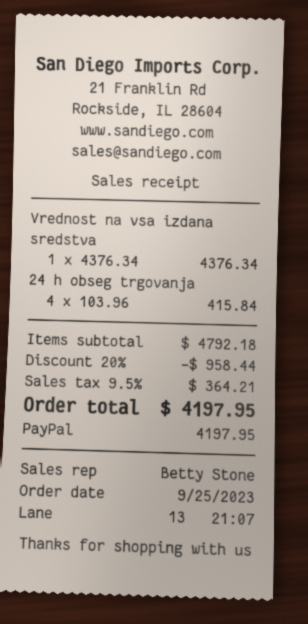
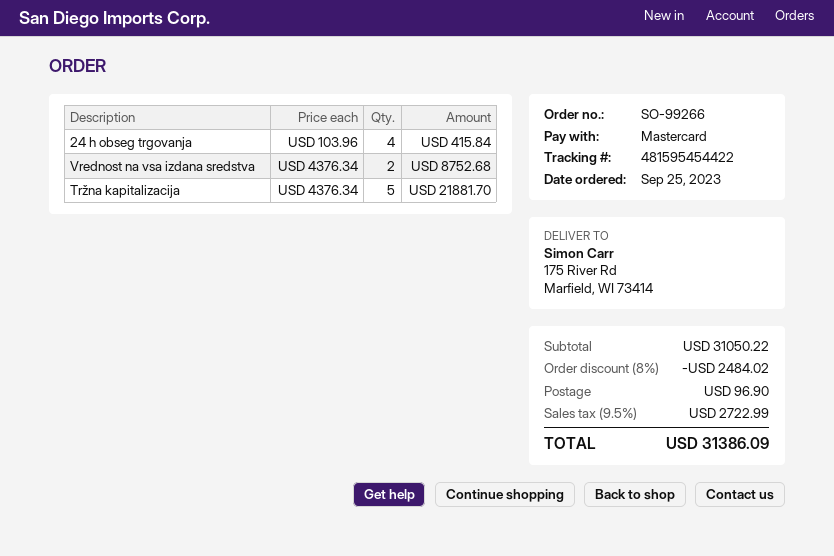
payment method: PayPal -> Mastercard
Vrednost na vsa izdana sredstva: 1 x 4376.34 = 4376.34 -> 2 x 4376.34 = 8752.68
Tržna kapitalizacija: none -> 5 x 4376.34 = 21881.70
subtotal: 4792.18 -> 31050.22
discount: 20% = 958.44 -> 8% = 2484.02
shipping: none -> 96.90
tax: 9.5% = 364.21 -> 9.5% = 2722.99
total: 4197.95 -> 31386.09

